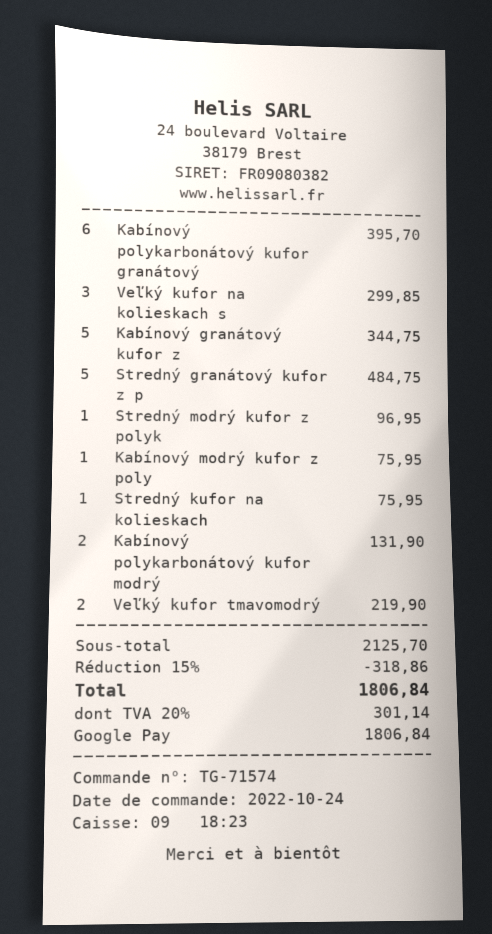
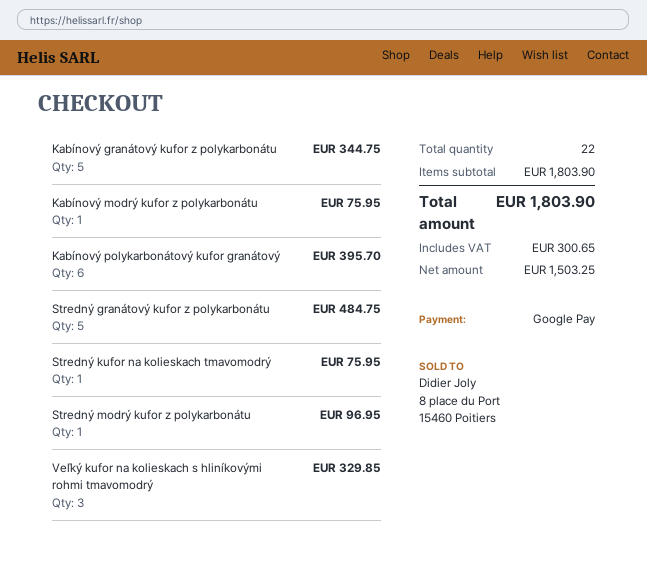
Veľký kufor na kolieskach s: 3 for 299.85 -> 3 for 329.85
Kabínový polykarbonátový kufor modrý: 2 for 131.90 -> none
Veľký kufor tmavomodrý: 2 for 219.90 -> none
subtotal: 2125.70 -> 1803.90
discount: 15% = 318.86 -> none
tax: 301.14 -> 300.65
total: 1806.84 -> 1803.90

